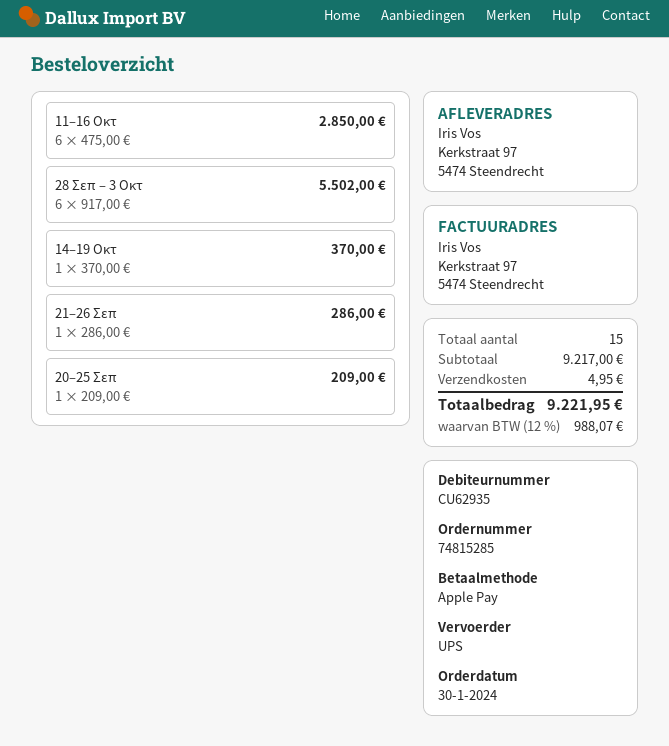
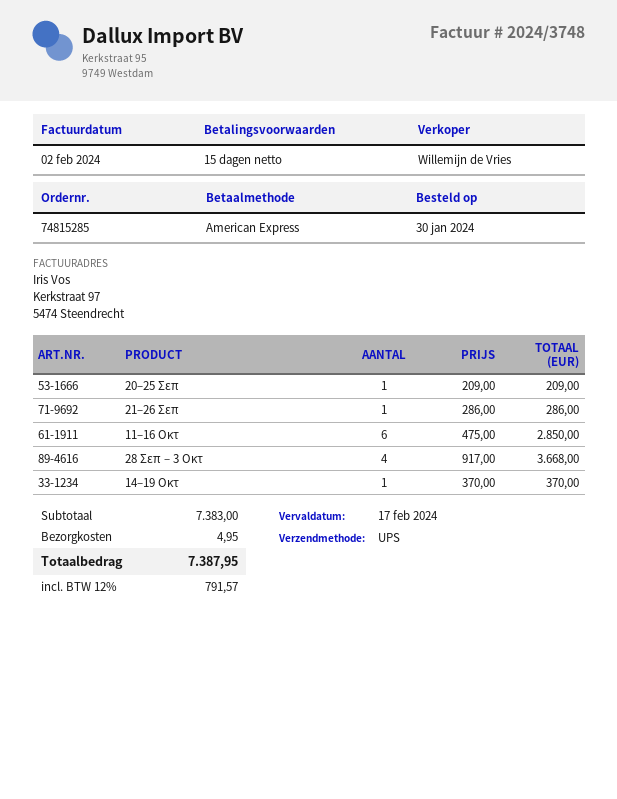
payment method: Apple Pay -> American Express
28 Σεπ – 3 Οκτ: 6 x 917.00 = 5502.00 -> 4 x 917.00 = 3668.00
subtotal: 9217.00 -> 7383.00
tax: 12% = 988.07 -> 12% = 791.57
total: 9221.95 -> 7387.95

